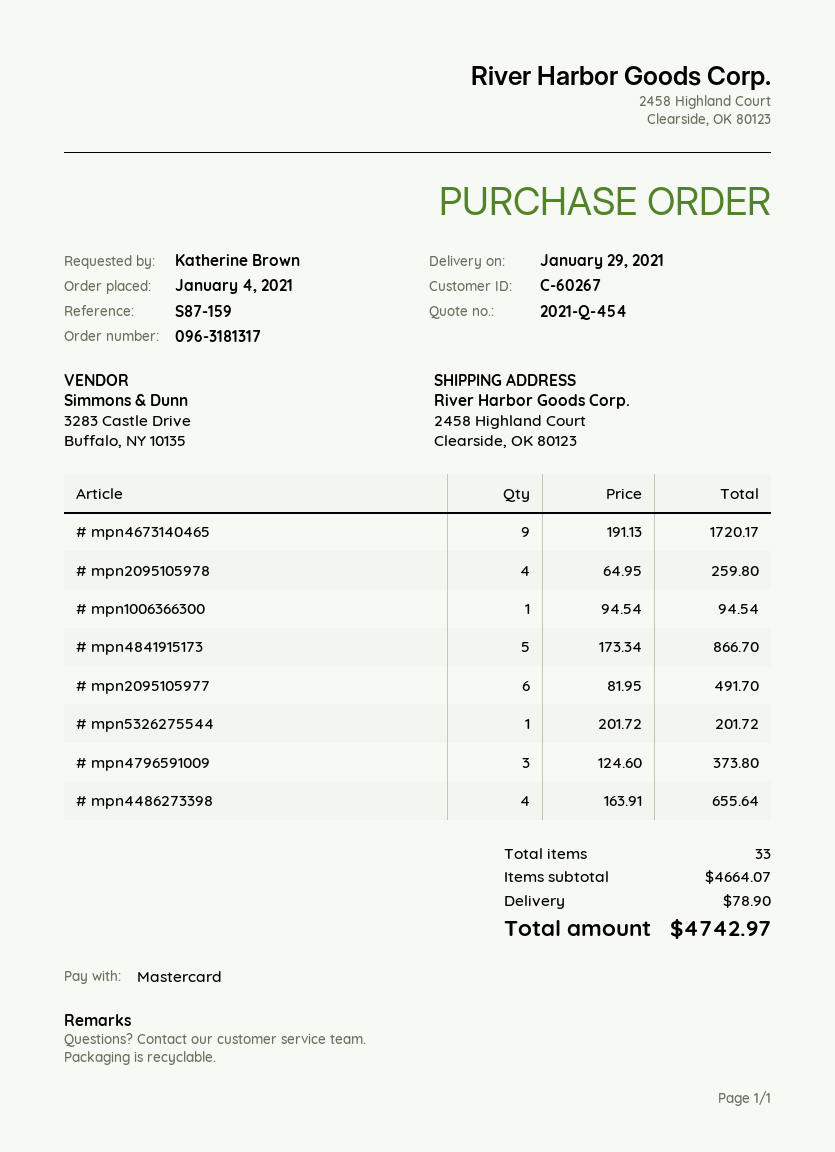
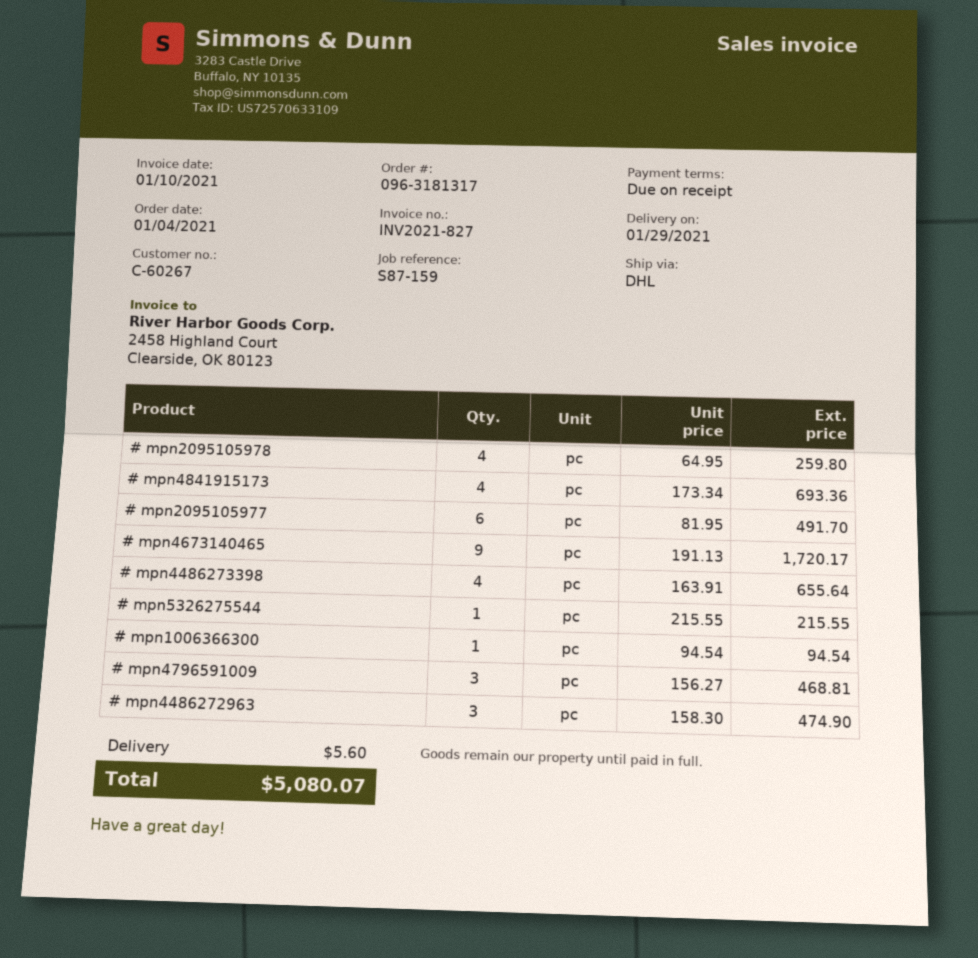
# mpn4841915173: 5 x 173.34 = 866.70 -> 4 x 173.34 = 693.36
# mpn5326275544: 1 x 201.72 = 201.72 -> 1 x 215.55 = 215.55
# mpn4796591009: 3 x 124.60 = 373.80 -> 3 x 156.27 = 468.81
# mpn4486272963: none -> 3 x 158.30 = 474.90
shipping: 78.90 -> 5.60
total: 4742.97 -> 5080.07

